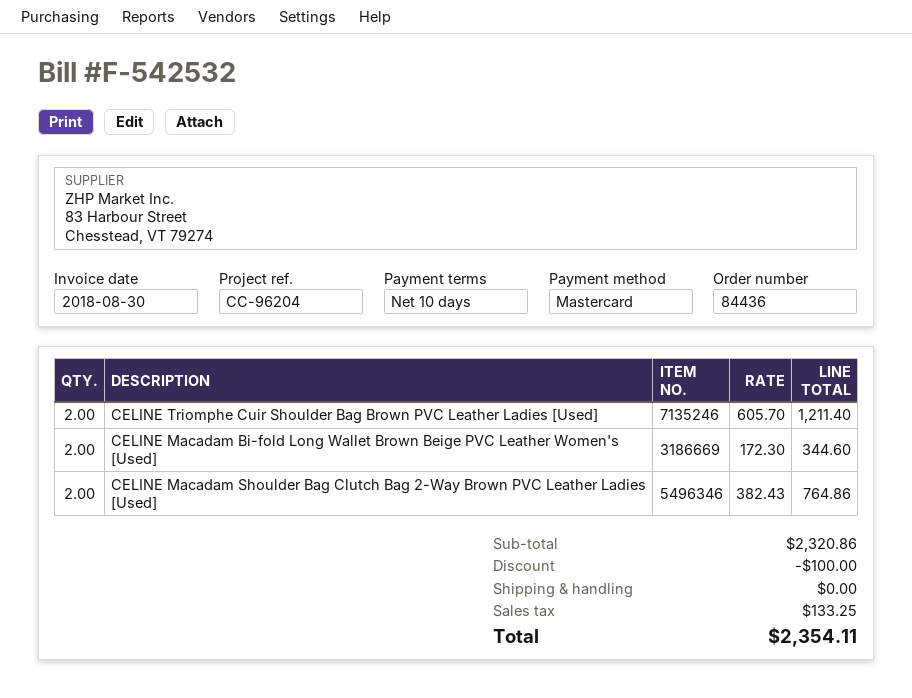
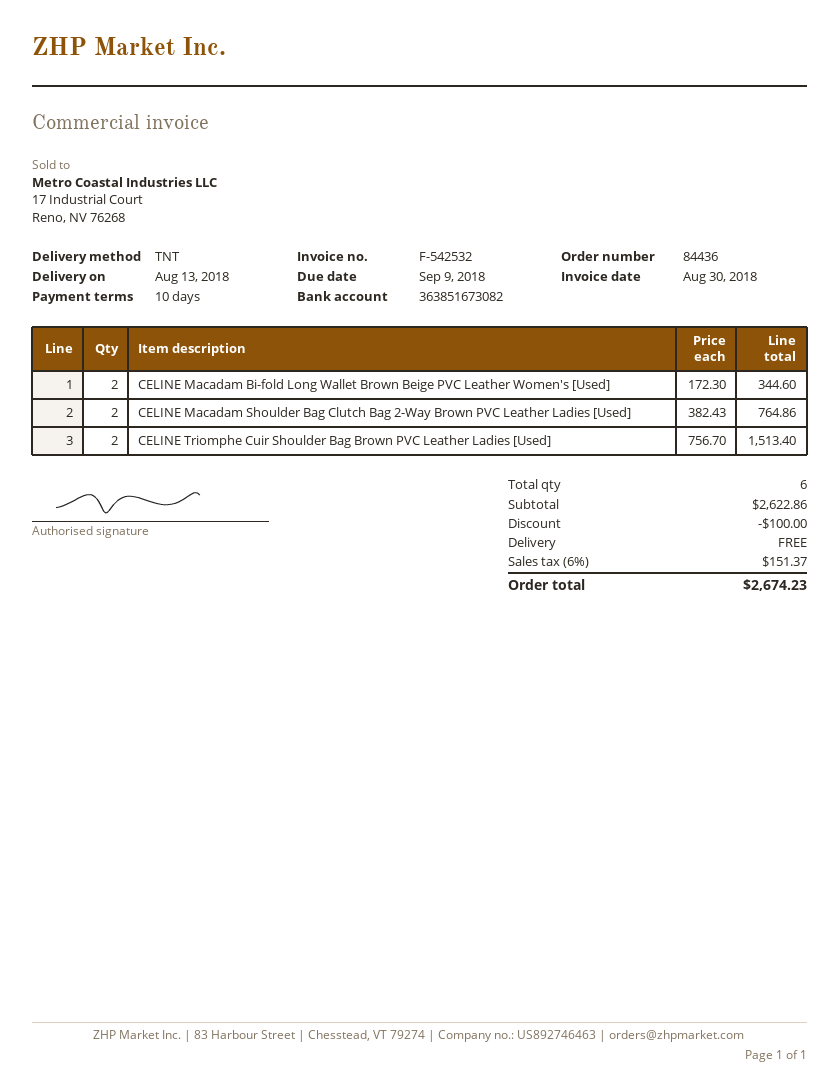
CELINE Triomphe Cuir Shoulder Bag Brown PVC Leather Ladies [Used]: 2 x 605.70 = 1211.40 -> 2 x 756.70 = 1513.40
subtotal: 2320.86 -> 2622.86
tax: 133.25 -> 151.37
total: 2354.11 -> 2674.23

